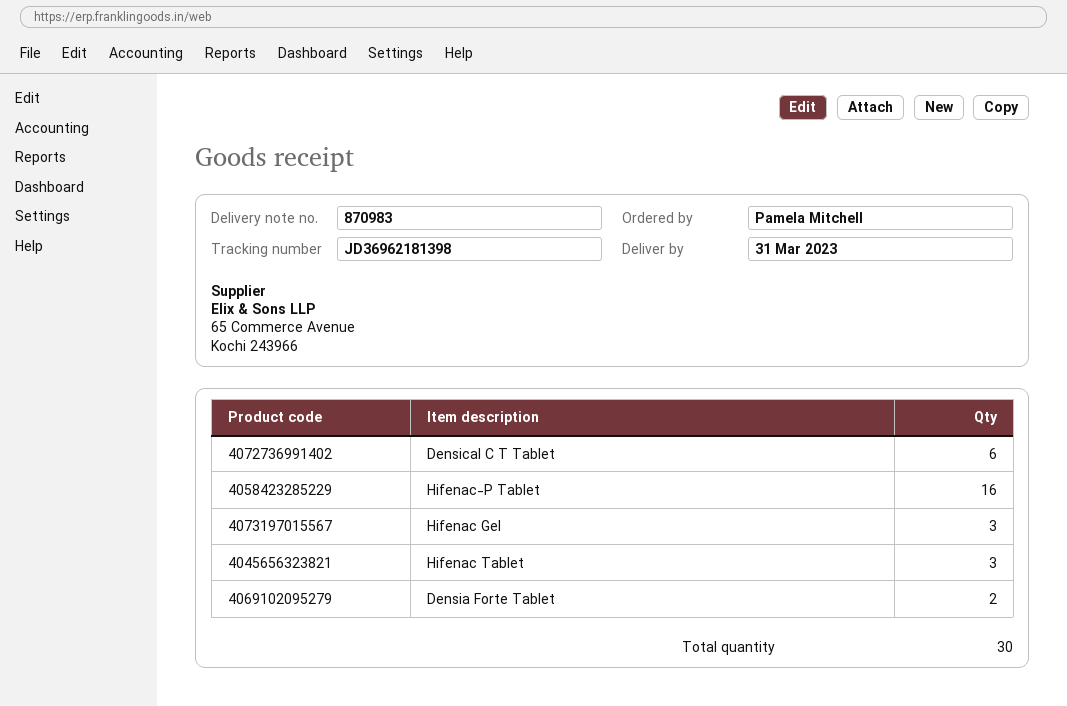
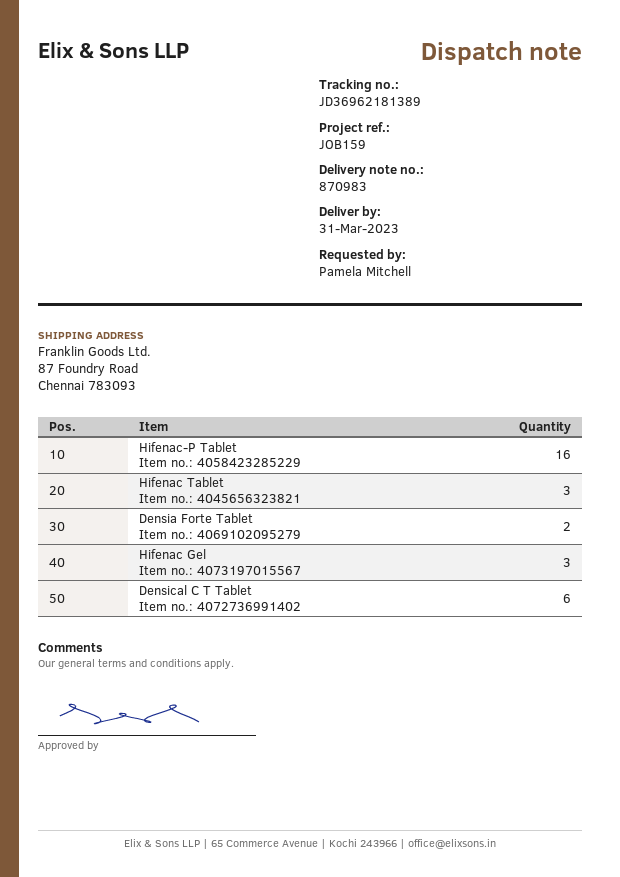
tracking number: JD36962181398 -> JD36962181389

